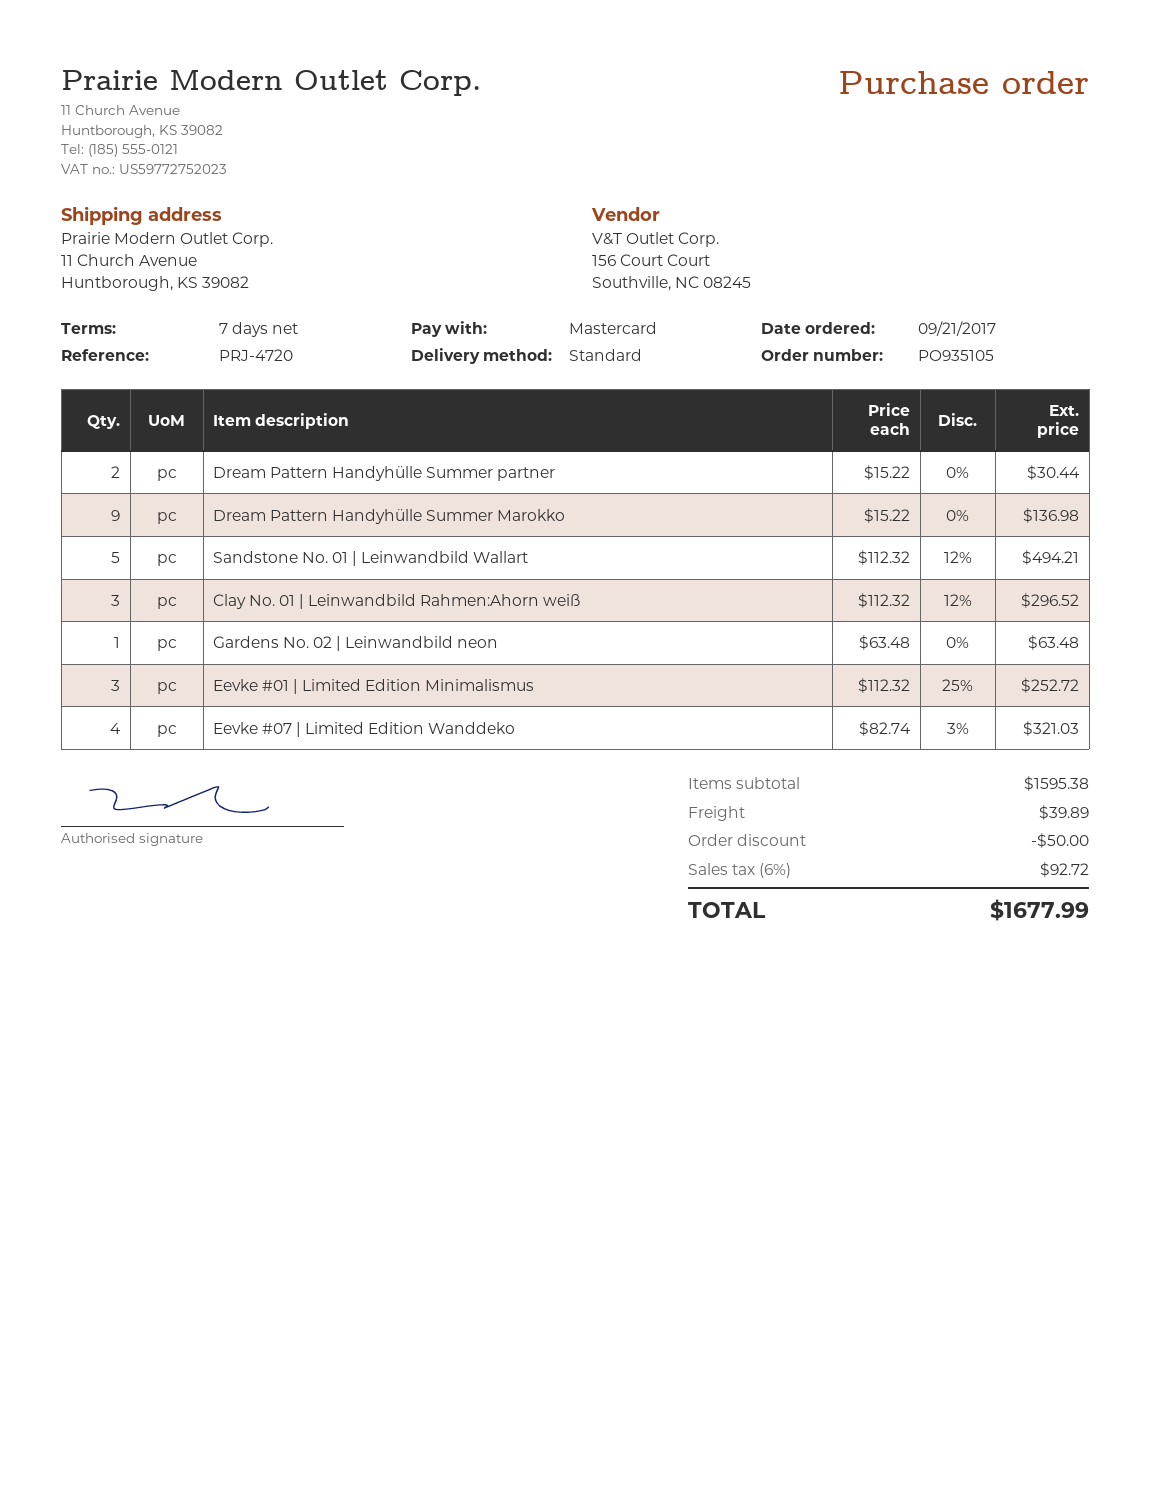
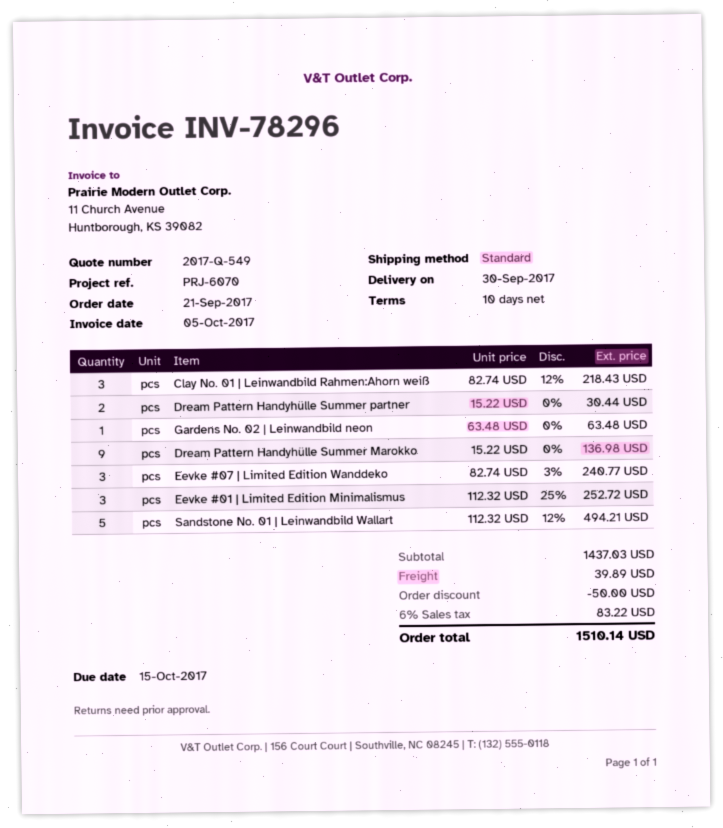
payment terms: 7 days -> 10 days
reference: PRJ-4720 -> PRJ-6070
Clay No. 01 | Leinwandbild Rahmen:Ahorn weiß: 3 x 112.32 - 12% = 296.52 -> 3 x 82.74 - 12% = 218.43
Eevke #07 | Limited Edition Wanddeko: 4 x 82.74 - 3% = 321.03 -> 3 x 82.74 - 3% = 240.77
subtotal: 1595.38 -> 1437.03
tax: 6% = 92.72 -> 6% = 83.22
total: 1677.99 -> 1510.14

